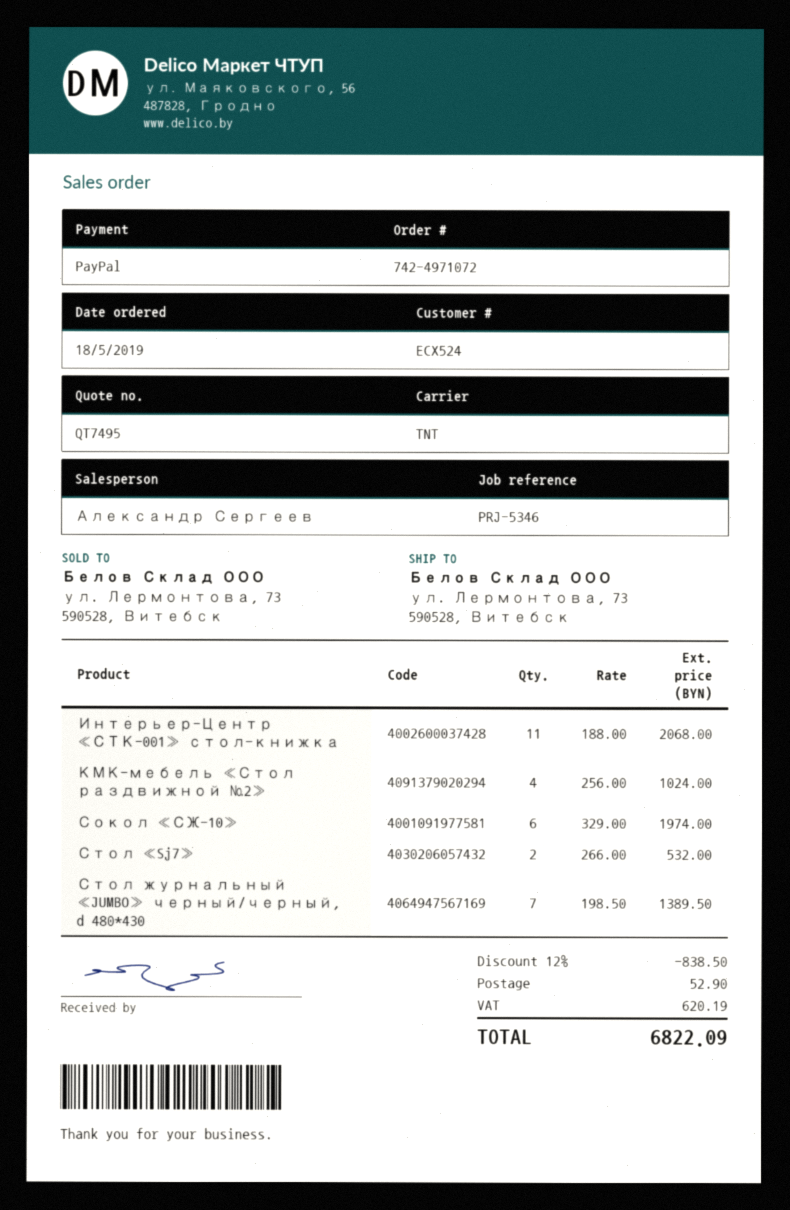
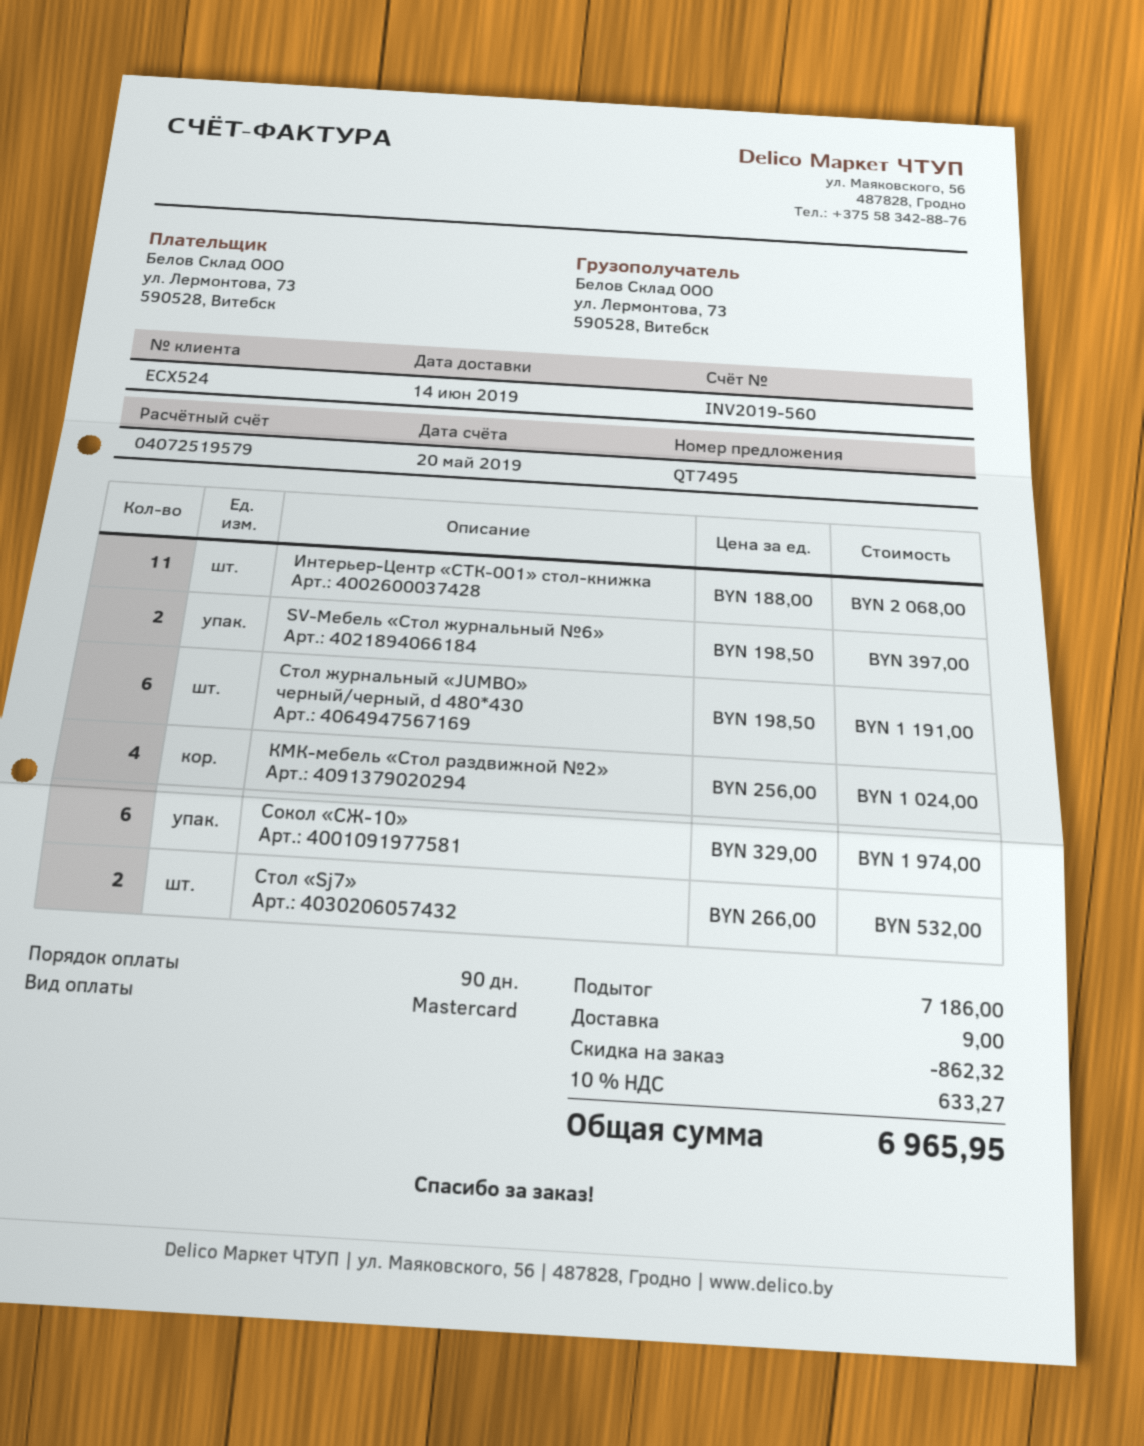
payment method: PayPal -> Mastercard
Стол журнальный «JUMBO» черный/черный, d 480*430: 7 x 198.50 = 1389.50 -> 6 x 198.50 = 1191.00
SV-Мебель «Стол журнальный №6»: none -> 2 x 198.50 = 397.00
discount: 838.50 -> 862.32
shipping: 52.90 -> 9.00
tax: 620.19 -> 633.27
total: 6822.09 -> 6965.95

